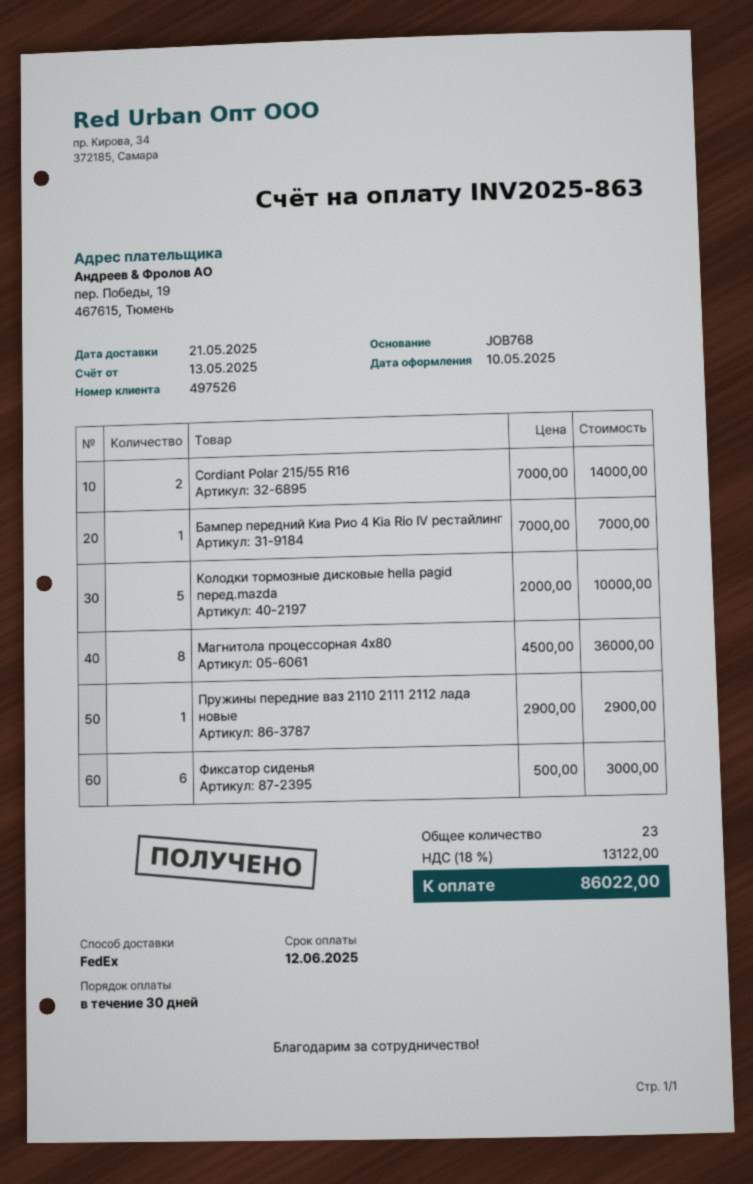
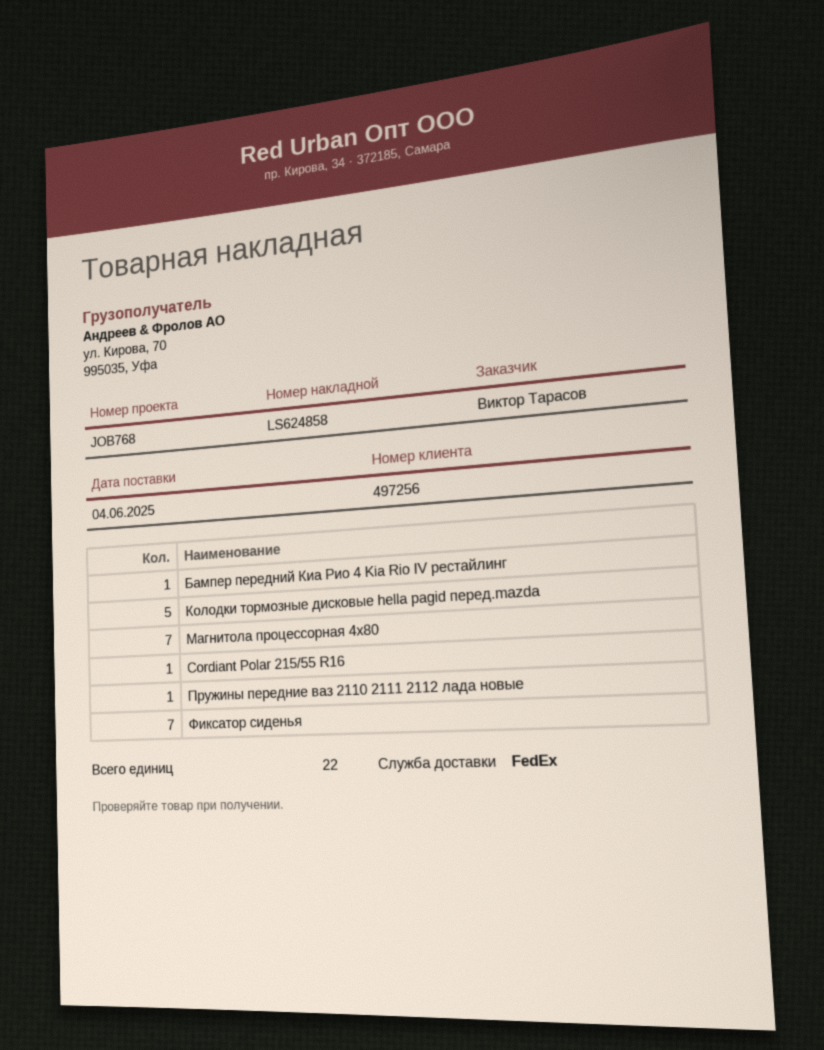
delivery date: 2025-05-21 -> 2025-06-04
customer number: 497526 -> 497256
Cordiant Polar 215/55 R16: 2 -> 1
Магнитола процессорная 4x80: 8 -> 7
Фиксатор сиденья: 6 -> 7
total quantity: 23 -> 22

